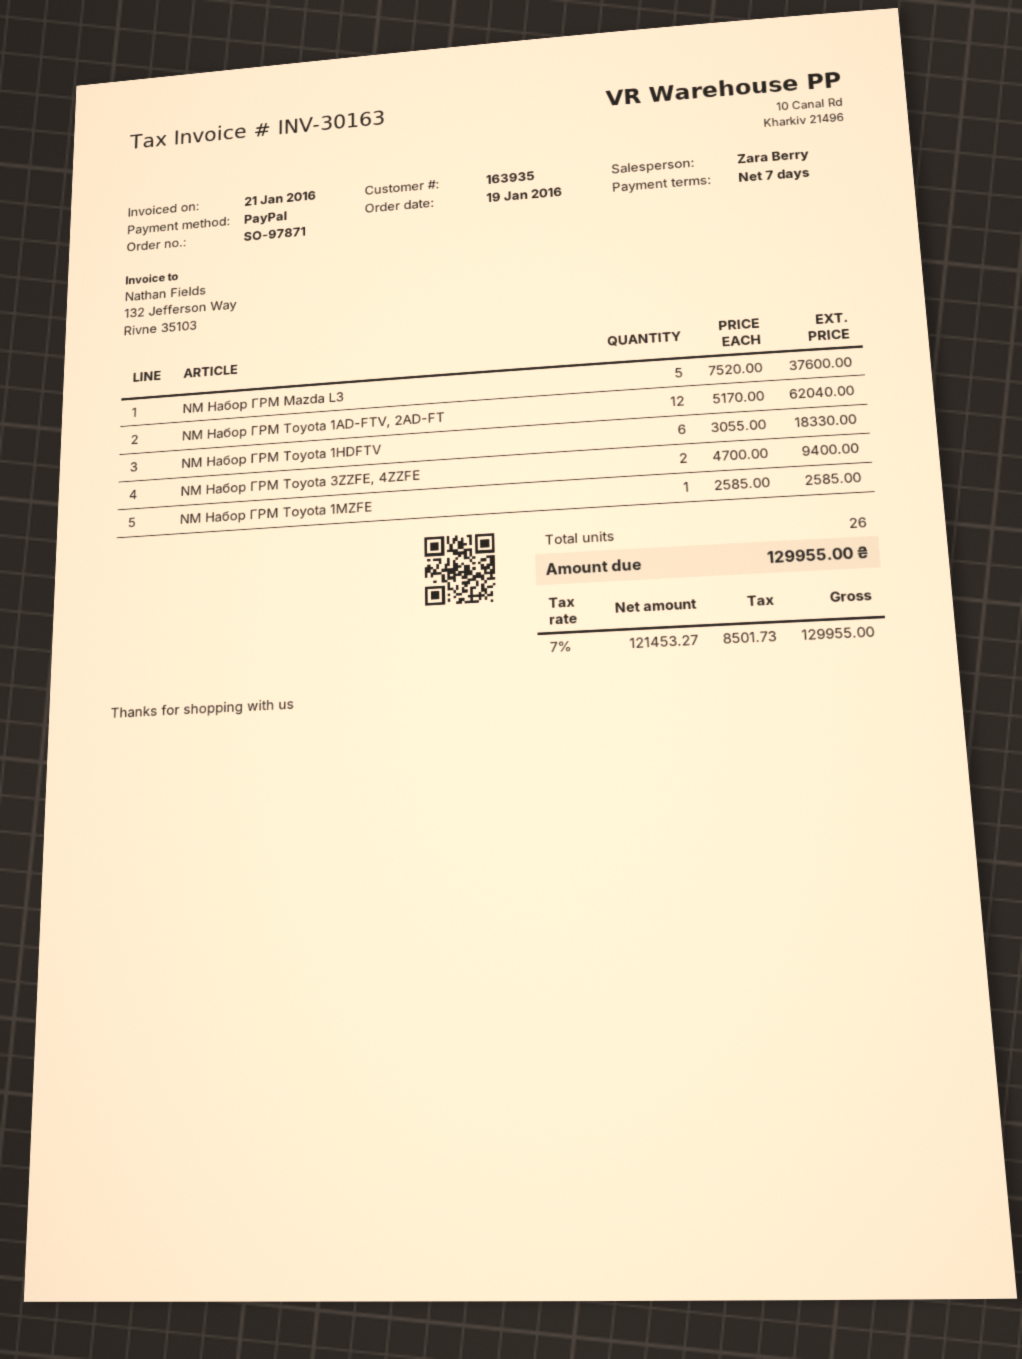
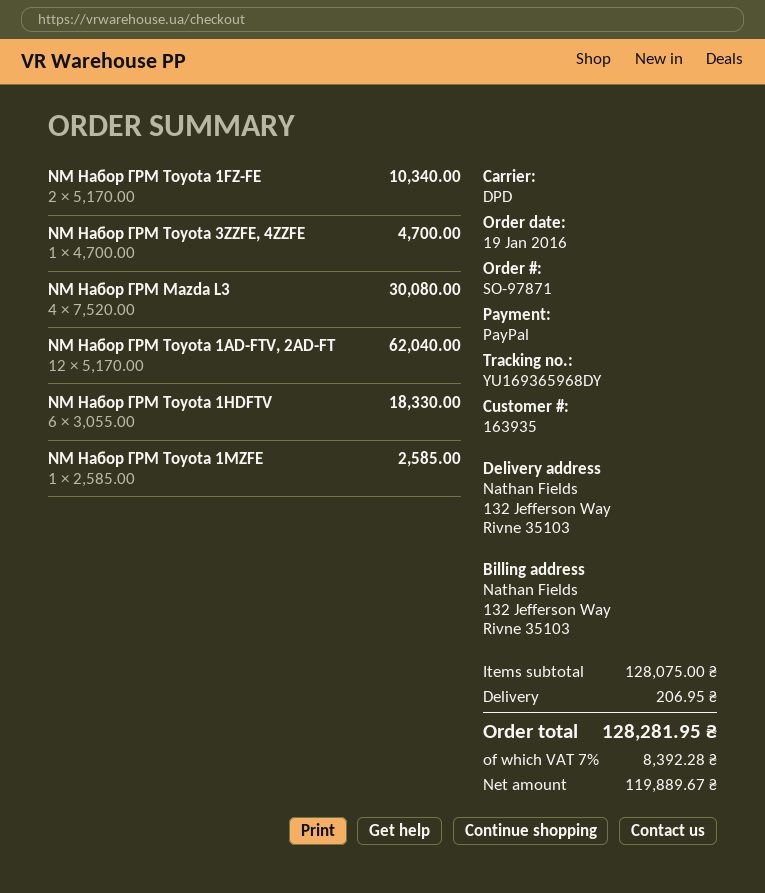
NM Набор ГРМ Mazda L3: 5 x 7520.00 = 37600.00 -> 4 x 7520.00 = 30080.00
NM Набор ГРМ Toyota 3ZZFE, 4ZZFE: 2 x 4700.00 = 9400.00 -> 1 x 4700.00 = 4700.00
NM Набор ГРМ Toyota 1FZ-FE: none -> 2 x 5170.00 = 10340.00
shipping: none -> 206.95
net: 121453.27 -> 119889.67
tax: 7% = 8501.73 -> 7% = 8392.28
total: 129955.00 -> 128281.95

